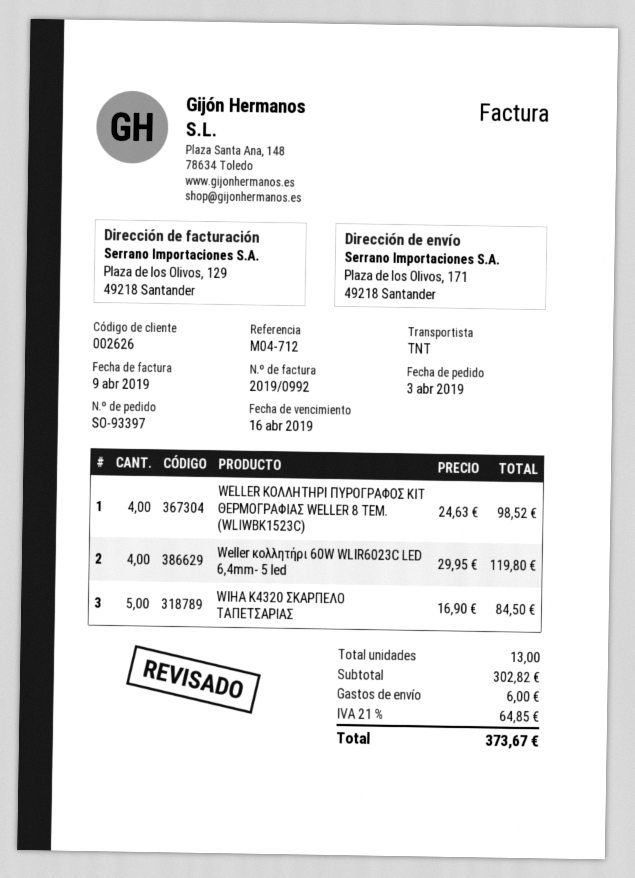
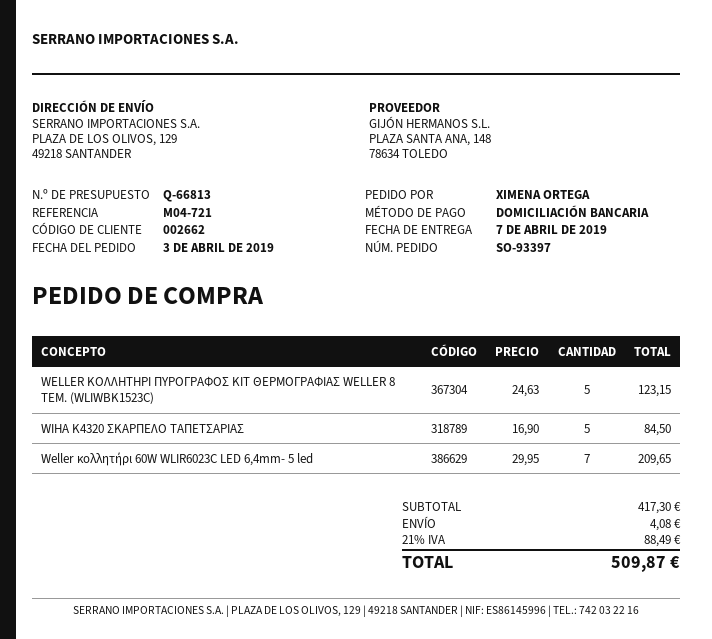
customer number: 002626 -> 002662
reference: M04-712 -> M04-721
ship to: Plaza de los Olivos, 171, 49218 Santander -> PLAZA DE LOS OLIVOS, 129, 49218 SANTANDER
WELLER ΚΟΛΛΗΤΗΡΙ ΠΥΡΟΓΡΑΦΟΣ ΚΙΤ ΘΕΡΜΟΓΡΑΦΙΑΣ WELLER 8 TEM. (WLIWBK1523C): 4 x 24.63 = 98.52 -> 5 x 24.63 = 123.15
Weller κολλητήρι 60W WLIR6023C LED 6,4mm- 5 led: 4 x 29.95 = 119.80 -> 7 x 29.95 = 209.65
subtotal: 302.82 -> 417.30
shipping: 6.00 -> 4.08
tax: 21% = 64.85 -> 21% = 88.49
total: 373.67 -> 509.87

